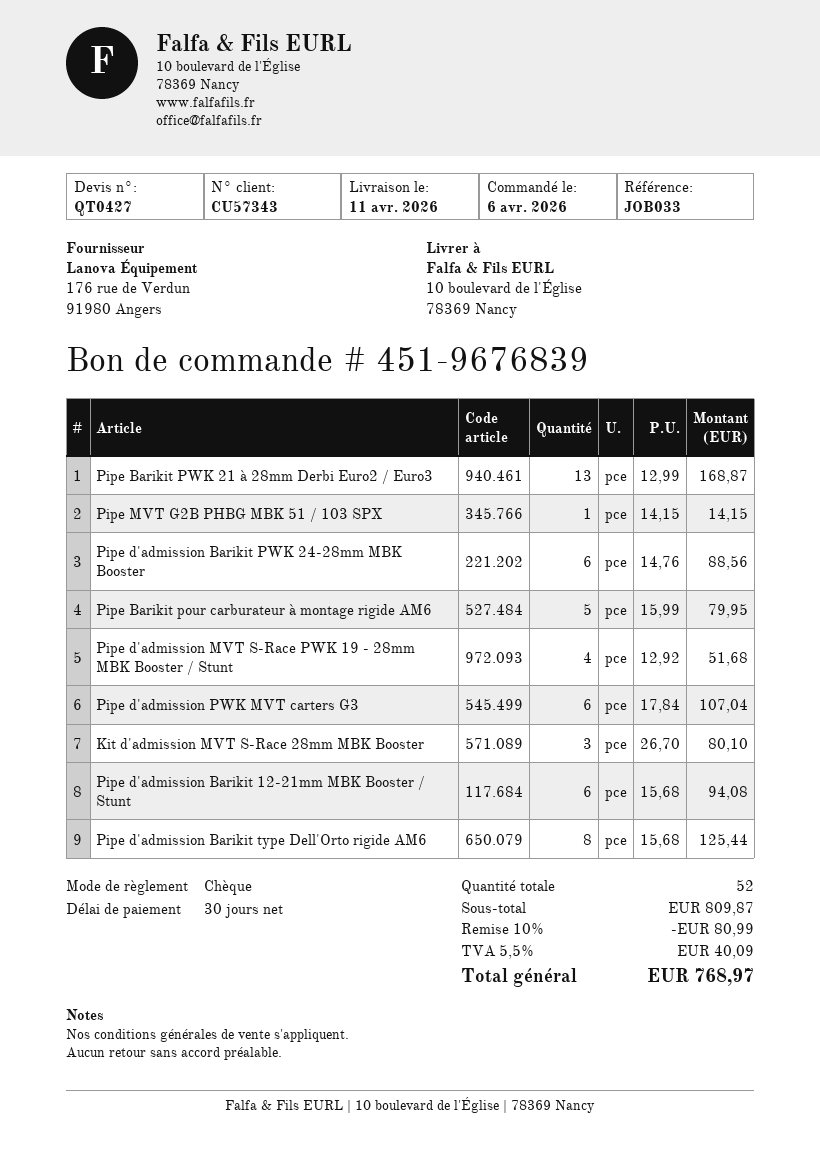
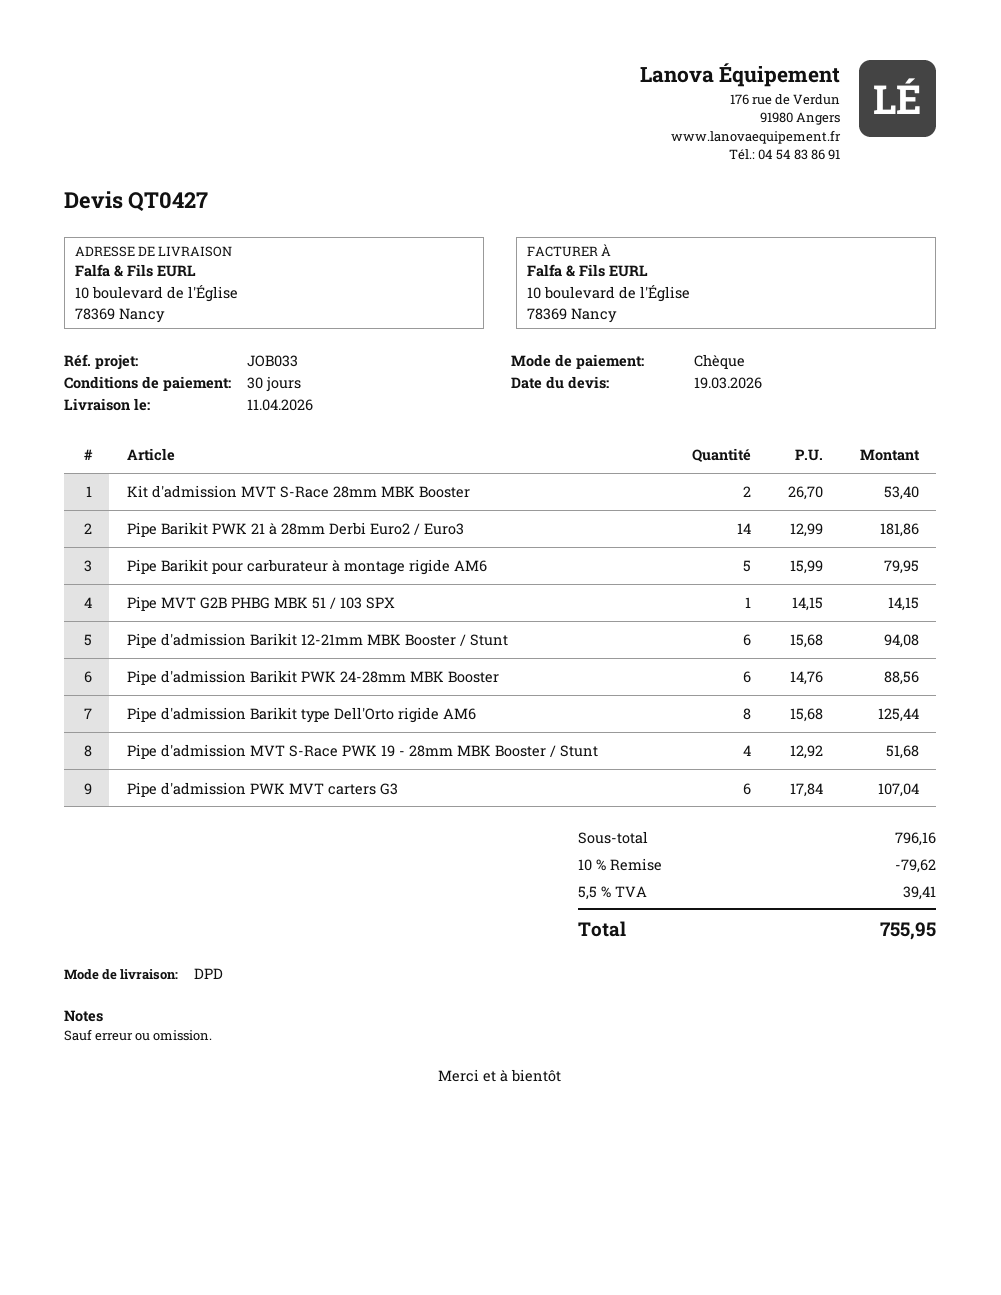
Pipe Barikit PWK 21 à 28mm Derbi Euro2 / Euro3: 13 x 12.99 = 168.87 -> 14 x 12.99 = 181.86
Kit d'admission MVT S-Race 28mm MBK Booster: 3 x 26.70 = 80.10 -> 2 x 26.70 = 53.40
subtotal: 809.87 -> 796.16
discount: 10% = 80.99 -> 10% = 79.62
tax: 5.5% = 40.09 -> 5.5% = 39.41
total: 768.97 -> 755.95

